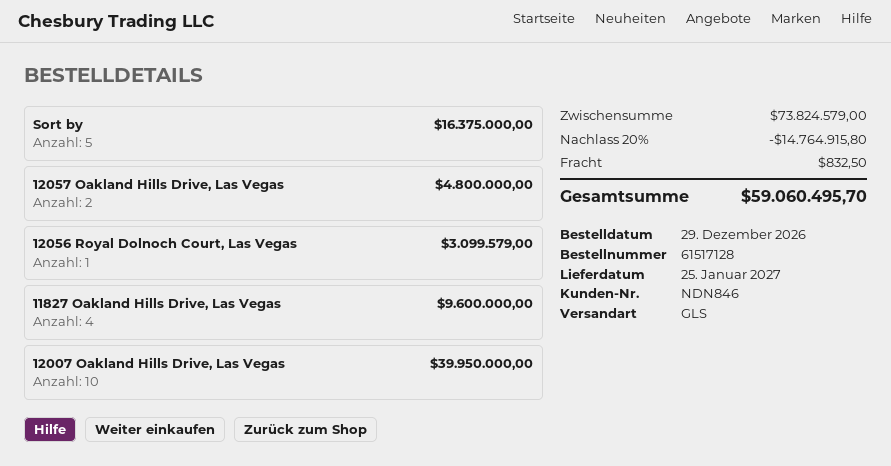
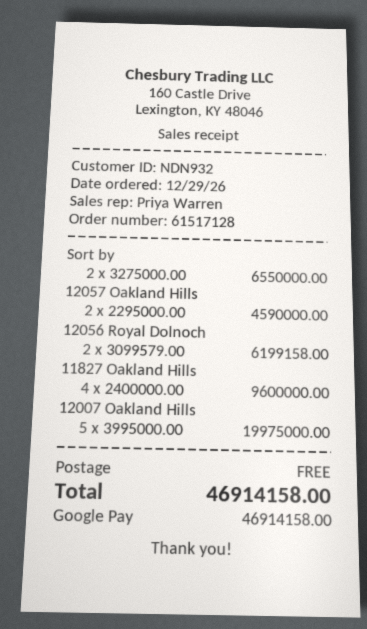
customer number: NDN846 -> NDN932
Sort by: 5 for 16375000.00 -> 2 for 6550000.00
12057 Oakland Hills Drive, Las Vegas: 2 for 4800000.00 -> 2 for 4590000.00
12056 Royal Dolnoch Court, Las Vegas: 1 for 3099579.00 -> 2 for 6199158.00
12007 Oakland Hills Drive, Las Vegas: 10 for 39950000.00 -> 5 for 19975000.00
discount: 20% = 14764915.80 -> none
shipping: 832.50 -> 0.00
total: 59060495.70 -> 46914158.00

